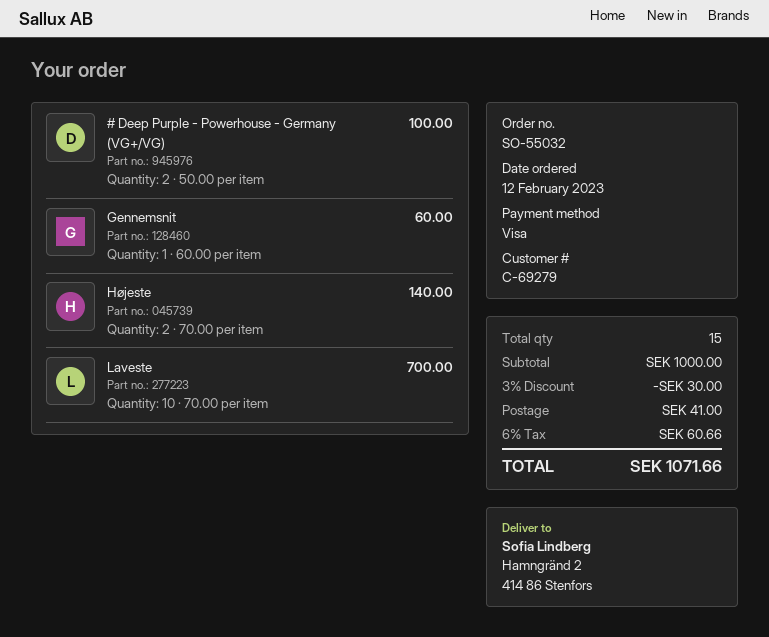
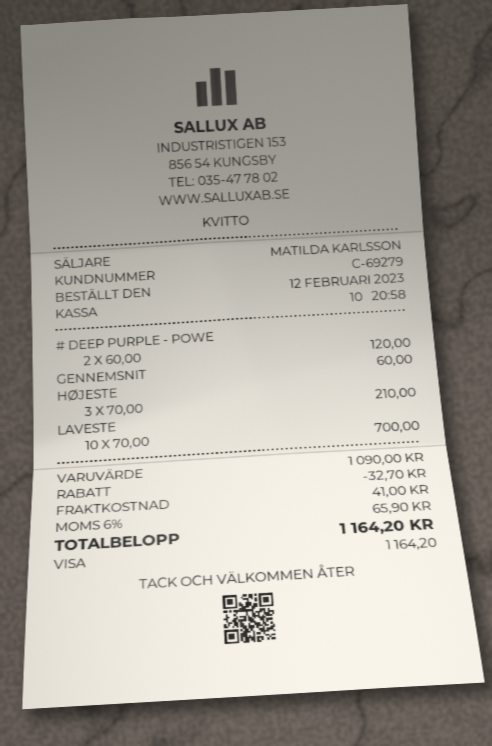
# Deep Purple - Powerhouse - Germany (VG+/VG): 2 x 50.00 = 100.00 -> 2 x 60.00 = 120.00
Højeste: 2 x 70.00 = 140.00 -> 3 x 70.00 = 210.00
subtotal: 1000.00 -> 1090.00
discount: 30.00 -> 32.70
tax: 6% = 60.66 -> 6% = 65.90
total: 1071.66 -> 1164.20

